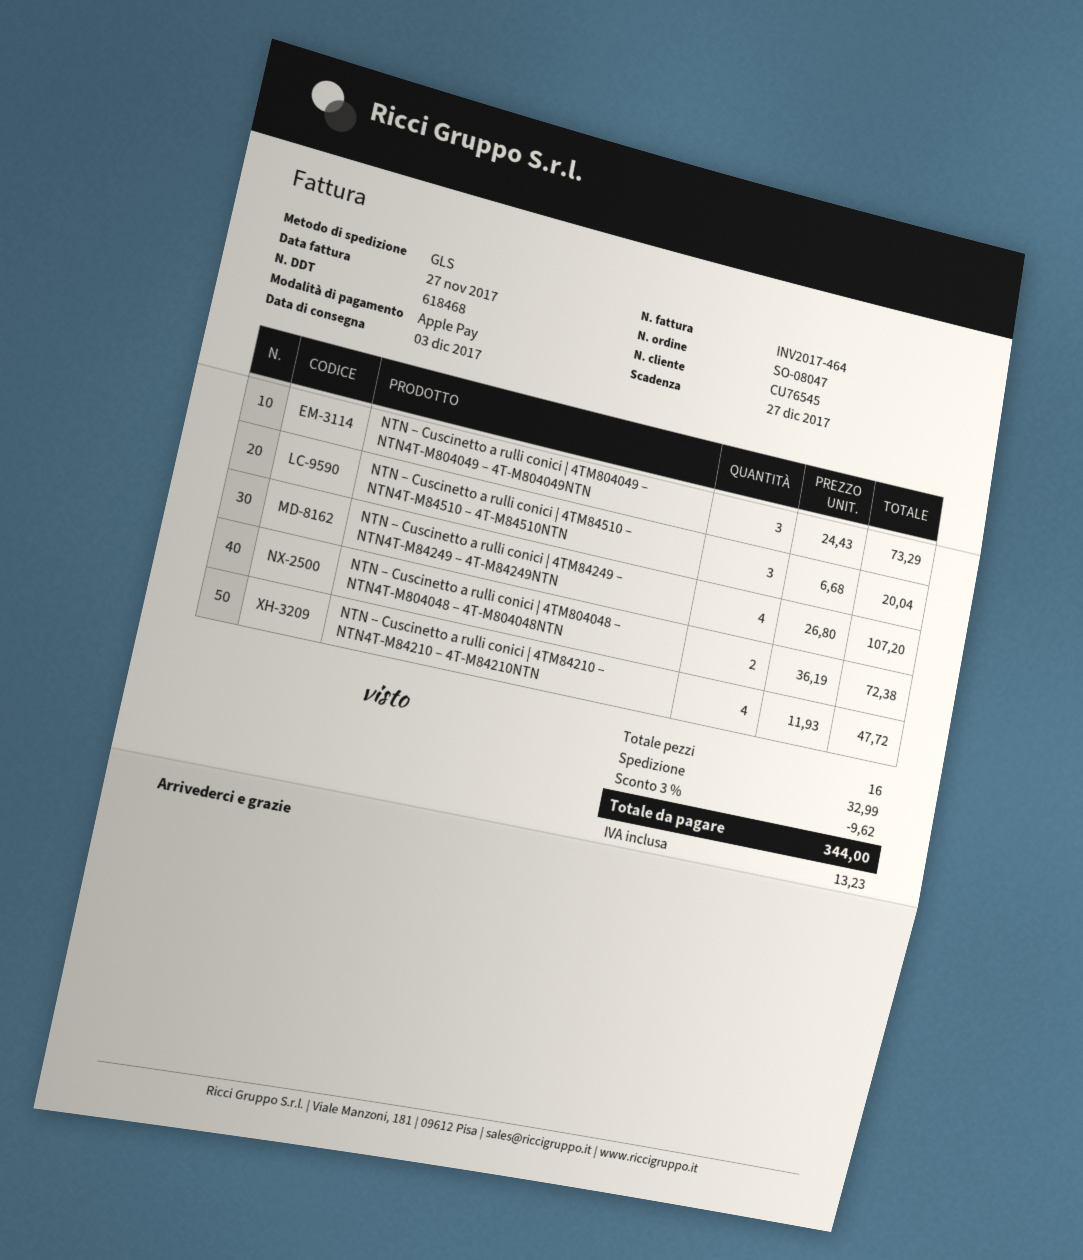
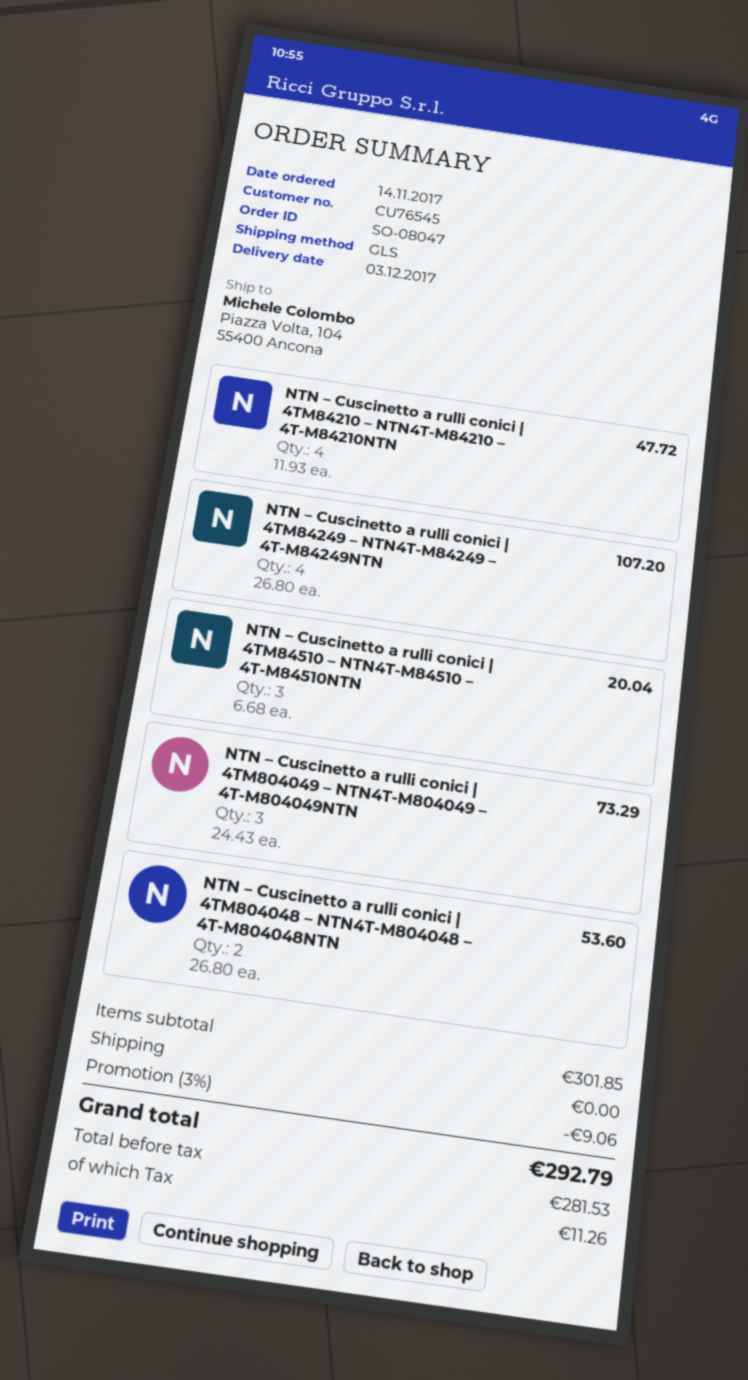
NTN – Cuscinetto a rulli conici | 4TM804048 – NTN4T-M804048 – 4T-M804048NTN: 2 x 36.19 = 72.38 -> 2 x 26.80 = 53.60
discount: 3% = 9.62 -> 3% = 9.06
shipping: 32.99 -> 0.00
tax: 13.23 -> 11.26
total: 344.00 -> 292.79

